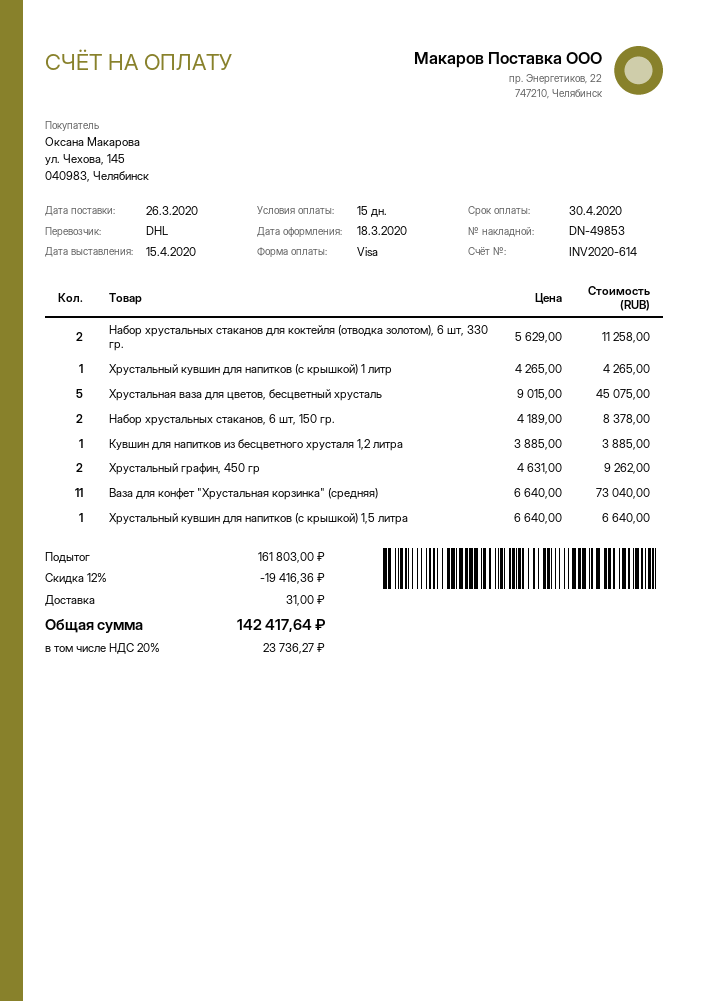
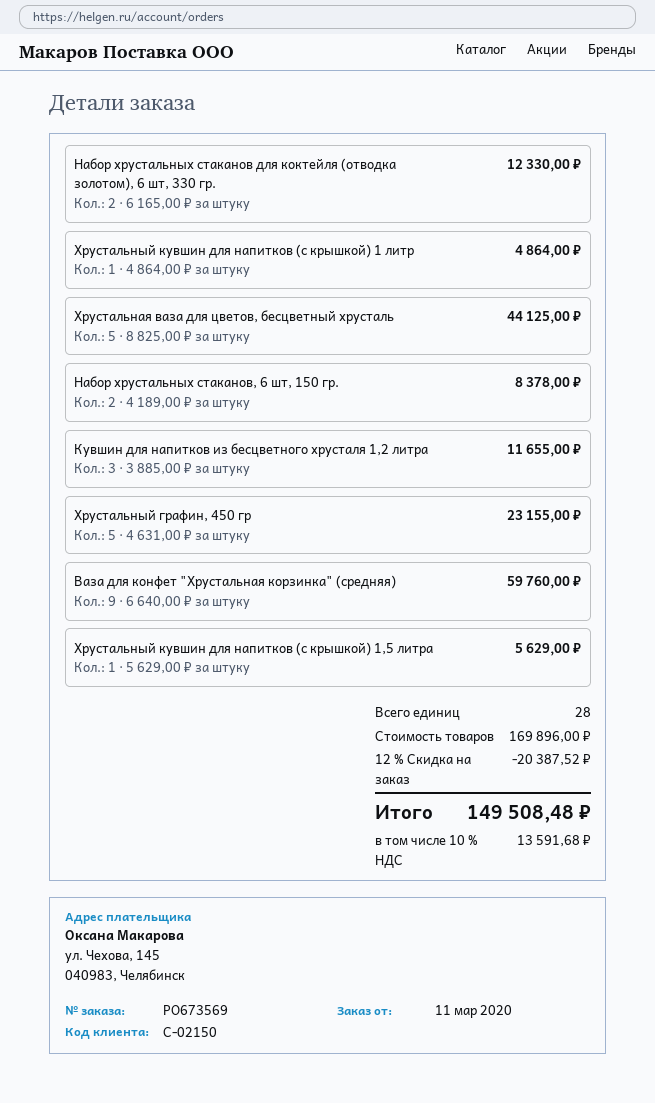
order date: 2020-03-18 -> 2020-03-11
Набор хрустальных стаканов для коктейля (отводка золотом), 6 шт, 330 гр.: 2 x 5629.00 = 11258.00 -> 2 x 6165.00 = 12330.00
Хрустальный кувшин для напитков (с крышкой) 1 литр: 1 x 4265.00 = 4265.00 -> 1 x 4864.00 = 4864.00
Хрустальная ваза для цветов, бесцветный хрусталь: 5 x 9015.00 = 45075.00 -> 5 x 8825.00 = 44125.00
Кувшин для напитков из бесцветного хрусталя 1,2 литра: 1 x 3885.00 = 3885.00 -> 3 x 3885.00 = 11655.00
Хрустальный графин, 450 гр: 2 x 4631.00 = 9262.00 -> 5 x 4631.00 = 23155.00
Ваза для конфет "Хрустальная корзинка" (средняя): 11 x 6640.00 = 73040.00 -> 9 x 6640.00 = 59760.00
Хрустальный кувшин для напитков (с крышкой) 1,5 литра: 1 x 6640.00 = 6640.00 -> 1 x 5629.00 = 5629.00
subtotal: 161803.00 -> 169896.00
discount: 12% = 19416.36 -> 12% = 20387.52
shipping: 31.00 -> none
tax: 20% = 23736.27 -> 10% = 13591.68
total: 142417.64 -> 149508.48

